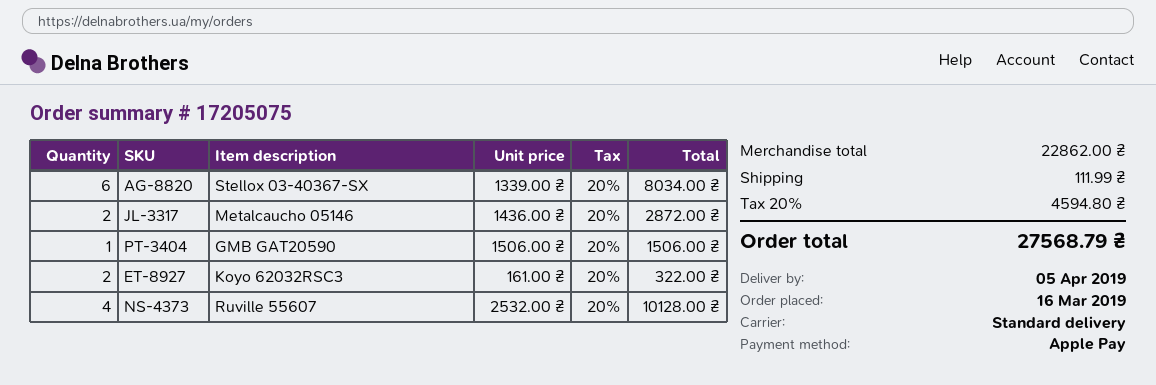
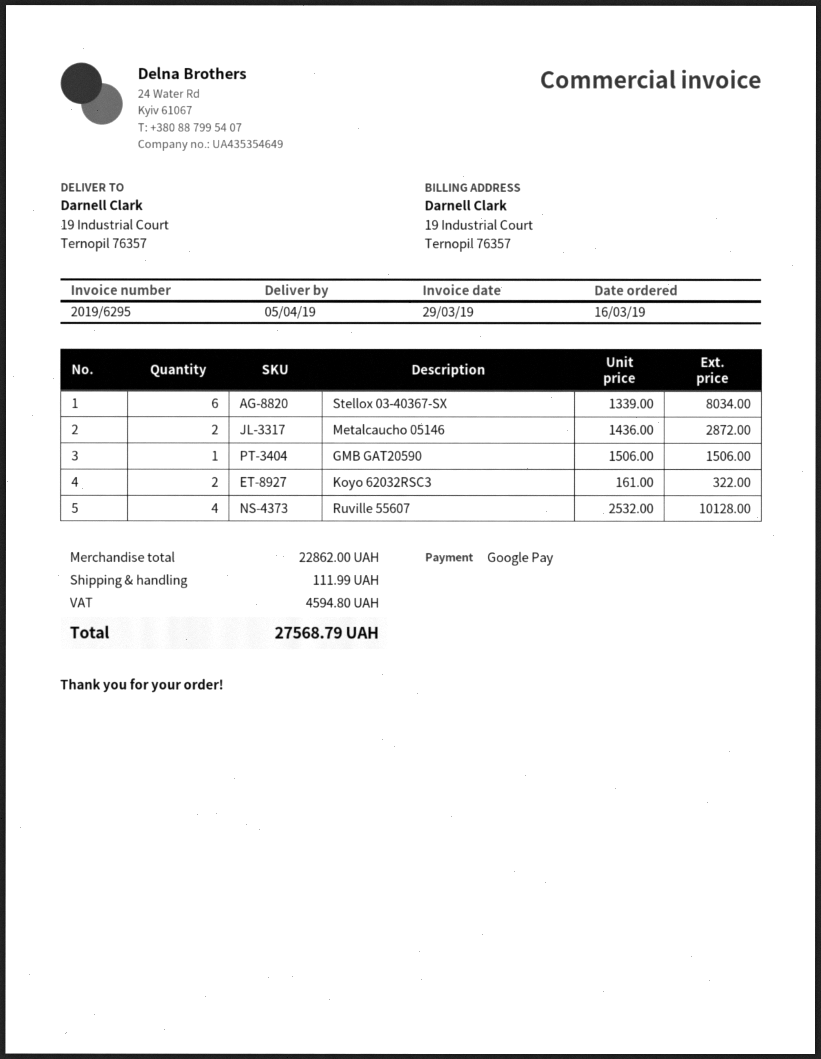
payment method: Apple Pay -> Google Pay

